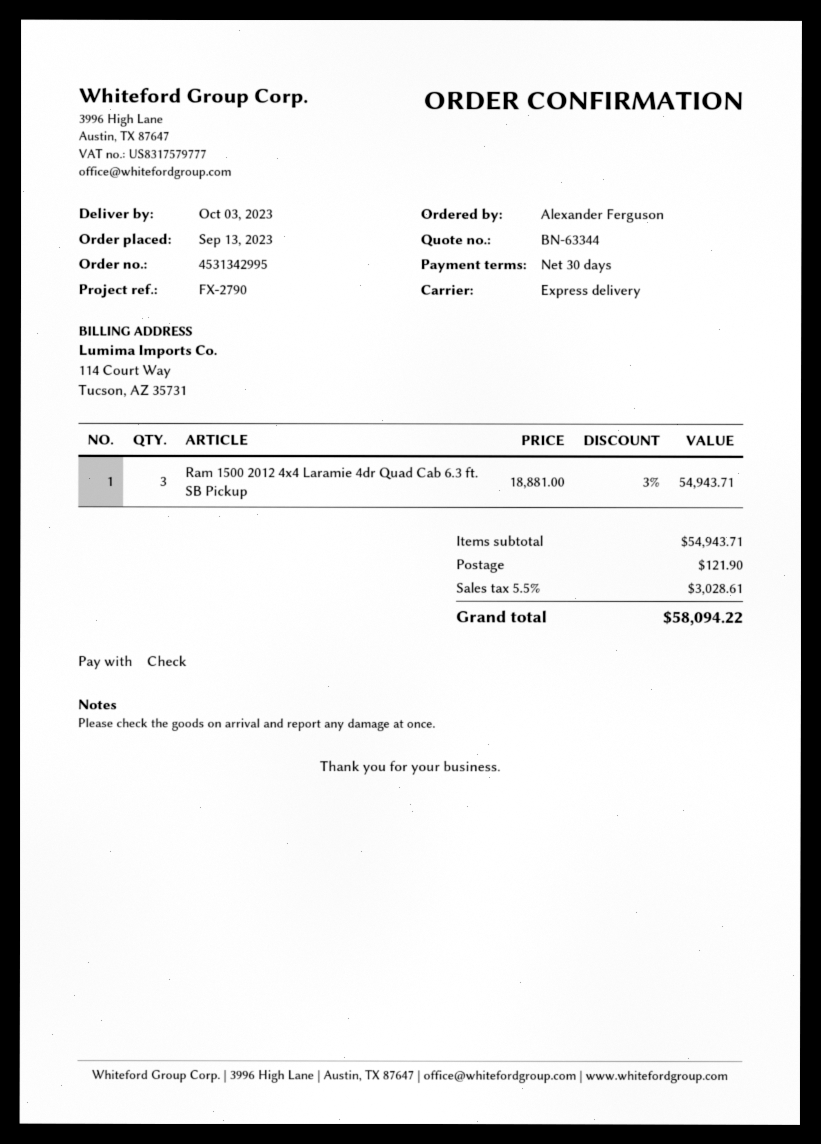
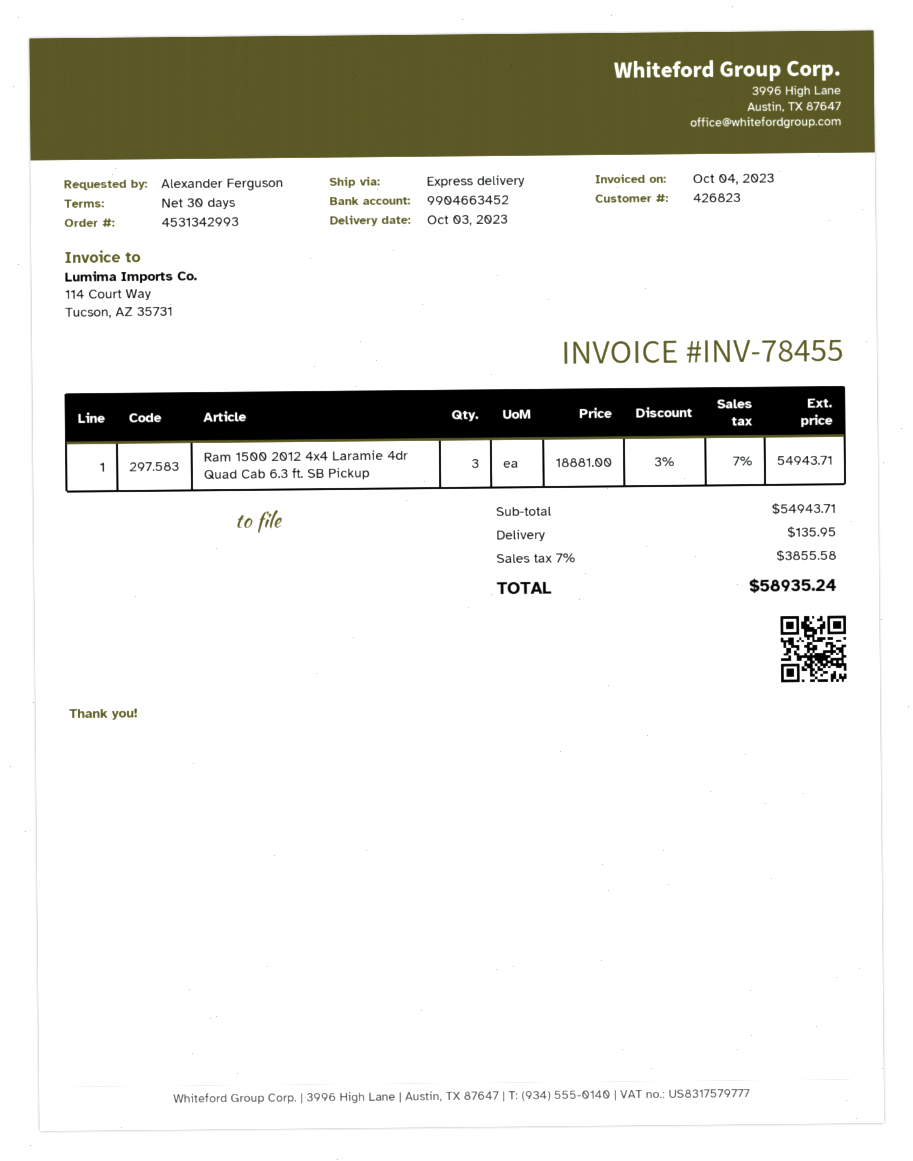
order number: 4531342995 -> 4531342993
shipping: 121.90 -> 135.95
tax: 5.5% = 3028.61 -> 7% = 3855.58
total: 58094.22 -> 58935.24

